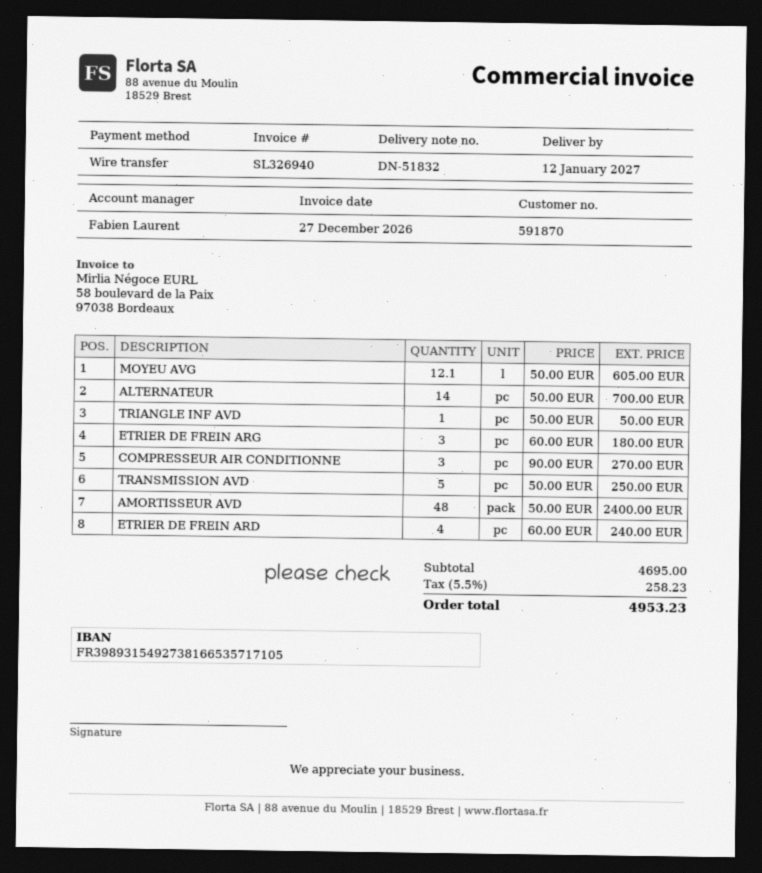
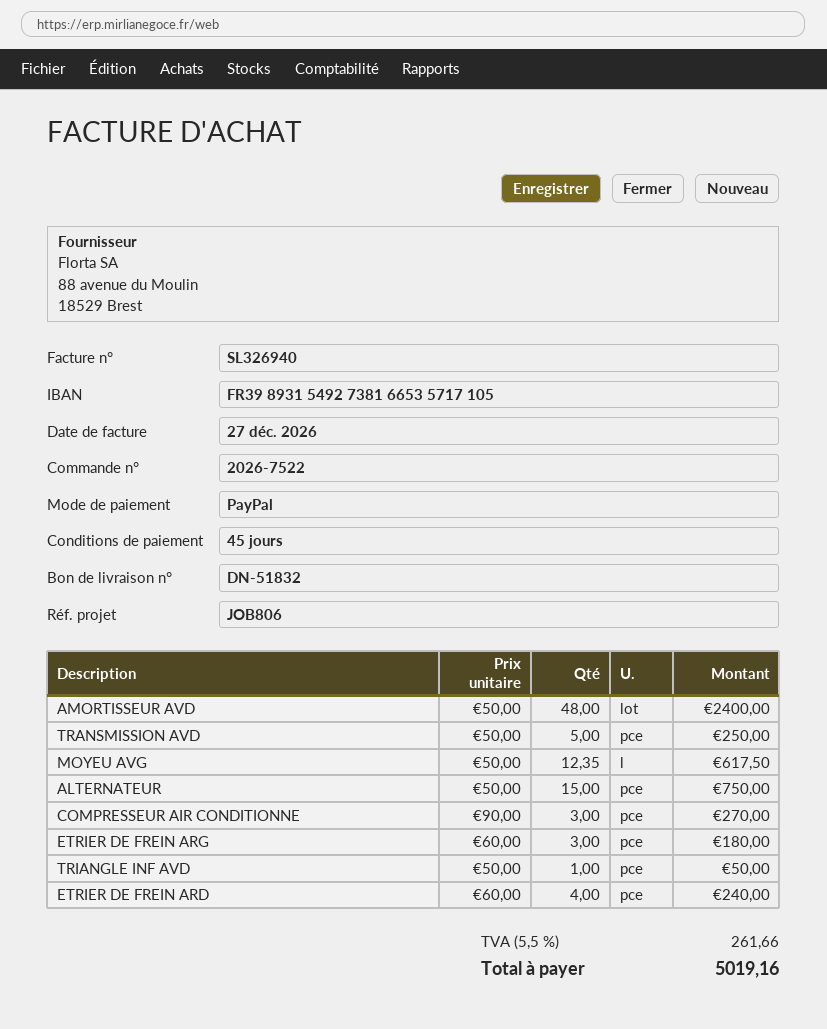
payment method: bank transfer -> PayPal
MOYEU AVG: 12.1 x 50.00 = 605.00 -> 12.35 x 50.00 = 617.50
ALTERNATEUR: 14 x 50.00 = 700.00 -> 15 x 50.00 = 750.00
tax: 5.5% = 258.23 -> 5.5% = 261.66
total: 4953.23 -> 5019.16

